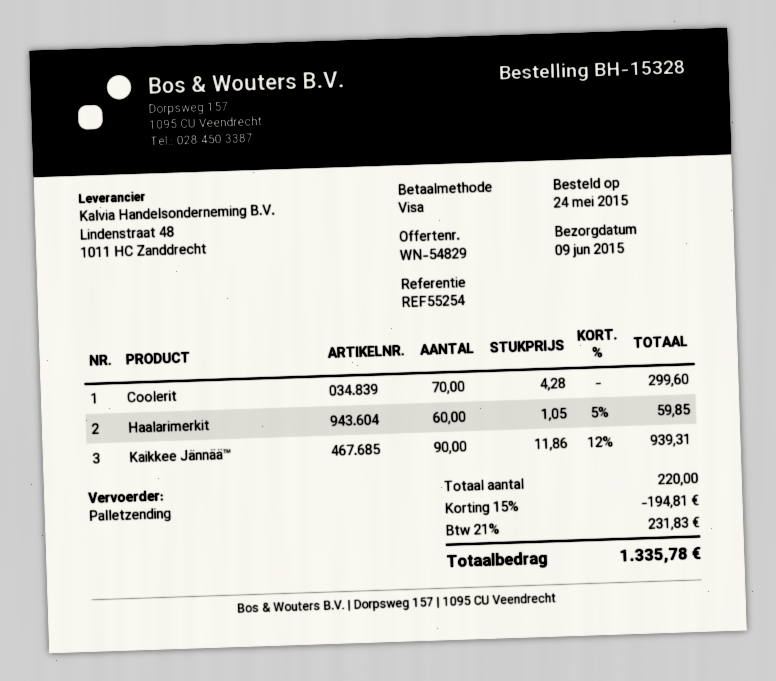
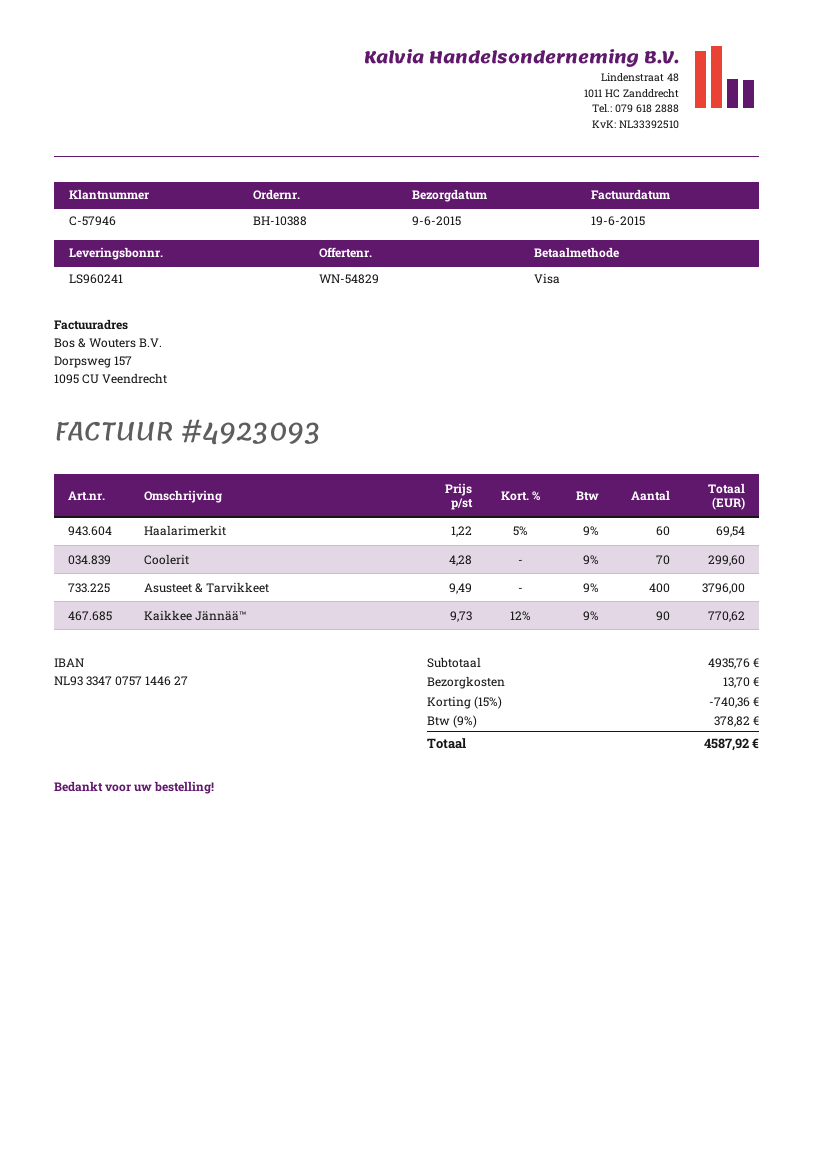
order number: BH-15328 -> BH-10388
Haalarimerkit: 60 x 1.05 - 5% = 59.85 -> 60 x 1.22 - 5% = 69.54
Kaikkee Jännää™: 90 x 11.86 - 12% = 939.31 -> 90 x 9.73 - 12% = 770.62
Asusteet & Tarvikkeet: none -> 400 x 9.49 = 3796.00
discount: 15% = 194.81 -> 15% = 740.36
shipping: none -> 13.70
tax: 21% = 231.83 -> 9% = 378.82
total: 1335.78 -> 4587.92

